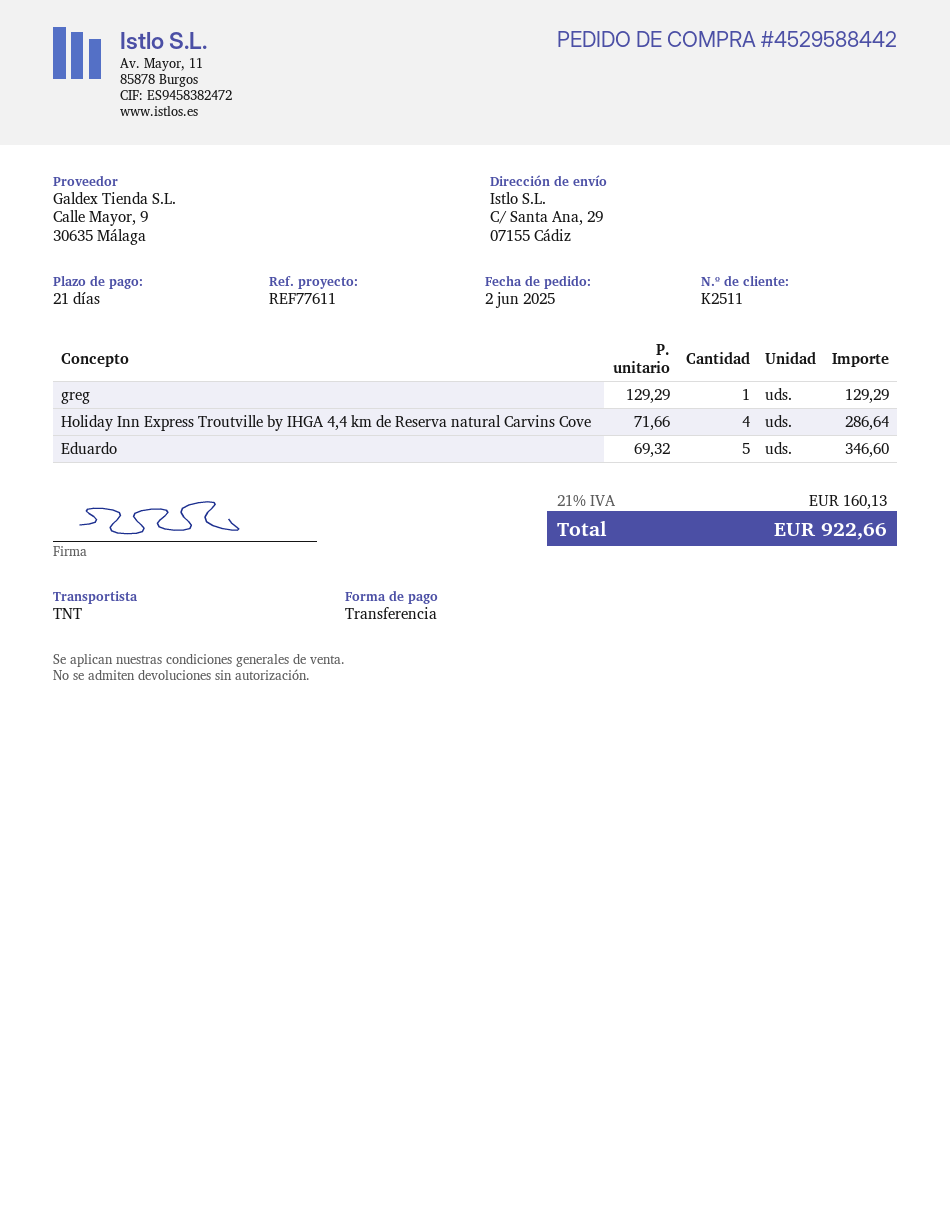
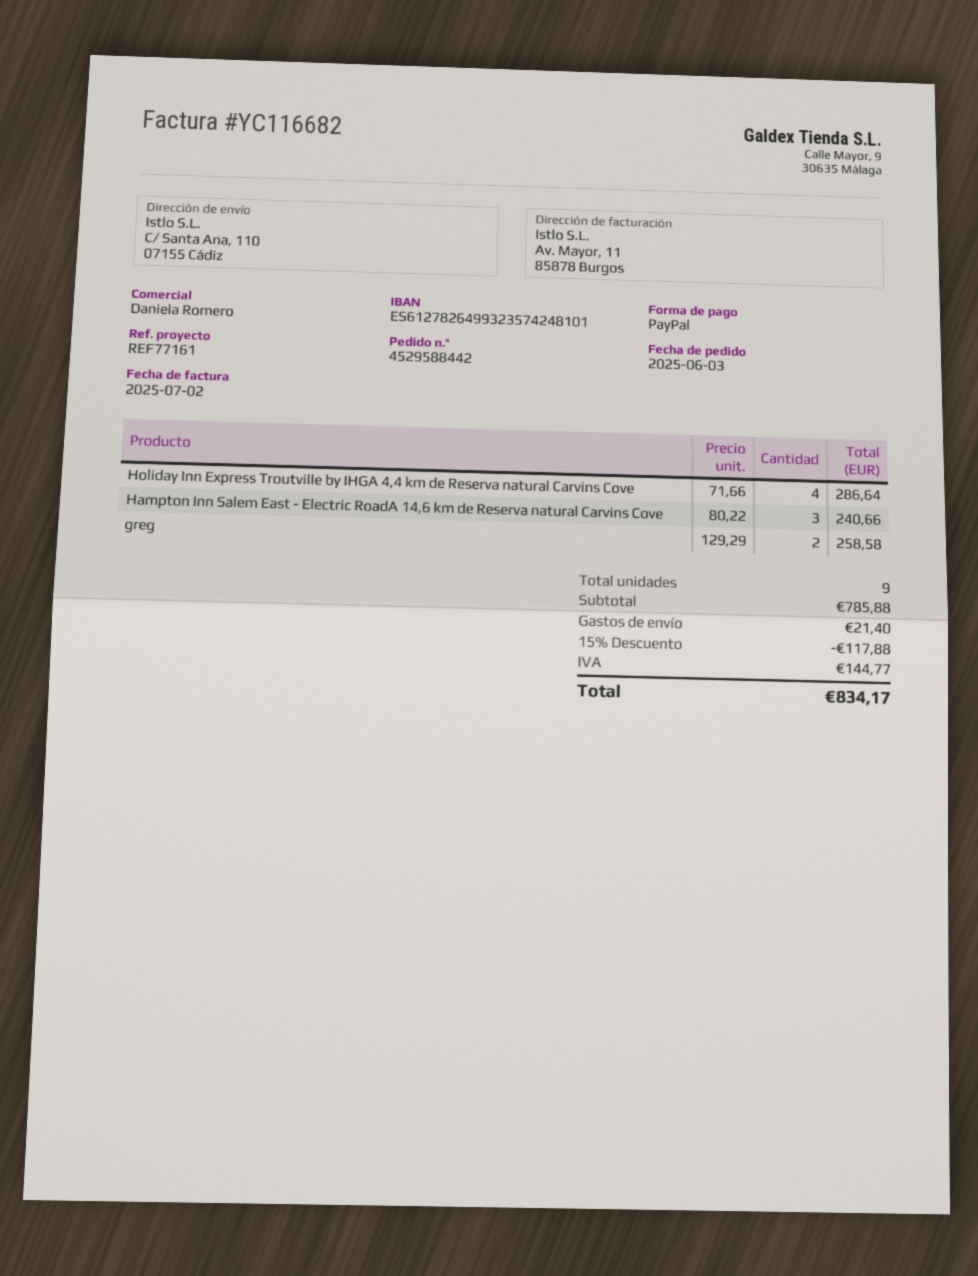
order date: 2025-06-02 -> 2025-06-03
reference: REF77611 -> REF77161
payment method: bank transfer -> PayPal
ship to: C/ Santa Ana, 29, 07155 Cádiz -> C/ Santa Ana, 110, 07155 Cádiz
greg: 1 x 129.29 = 129.29 -> 2 x 129.29 = 258.58
Eduardo: 5 x 69.32 = 346.60 -> none
Hampton Inn Salem East - Electric RoadA 14,6 km de Reserva natural Carvins Cove: none -> 3 x 80.22 = 240.66
discount: none -> 15% = 117.88
shipping: none -> 21.40
tax: 160.13 -> 144.77
total: 922.66 -> 834.17

